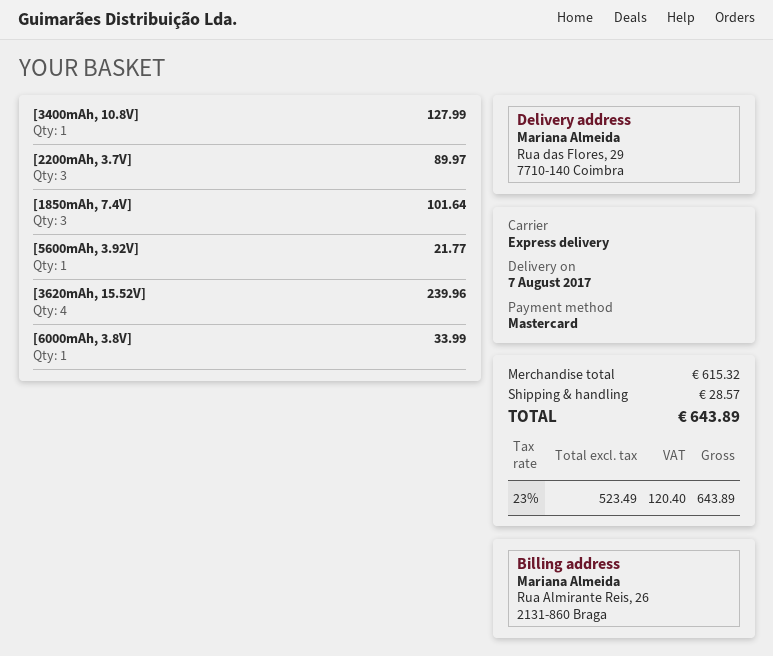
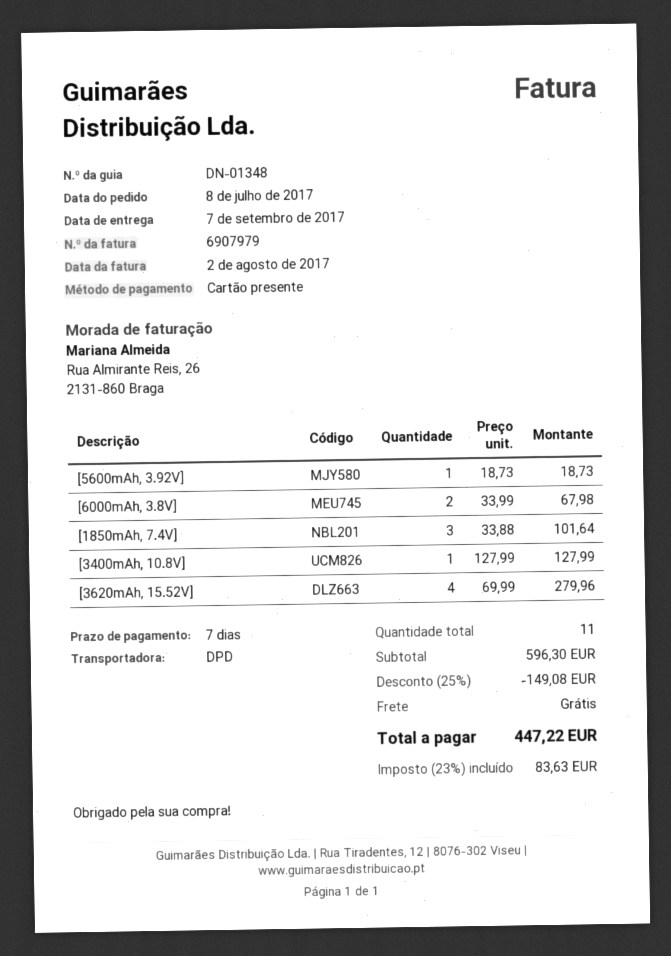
delivery date: 2017-08-07 -> 2017-09-07
payment method: Mastercard -> gift card
shipping method: express -> DPD
[2200mAh, 3.7V]: 3 for 89.97 -> none
[5600mAh, 3.92V]: 1 for 21.77 -> 1 for 18.73
[3620mAh, 15.52V]: 4 for 239.96 -> 4 for 279.96
[6000mAh, 3.8V]: 1 for 33.99 -> 2 for 67.98
subtotal: 615.32 -> 596.30
discount: none -> 25% = 149.08
shipping: 28.57 -> 0.00
tax: 23% = 120.40 -> 23% = 83.63
total: 643.89 -> 447.22

